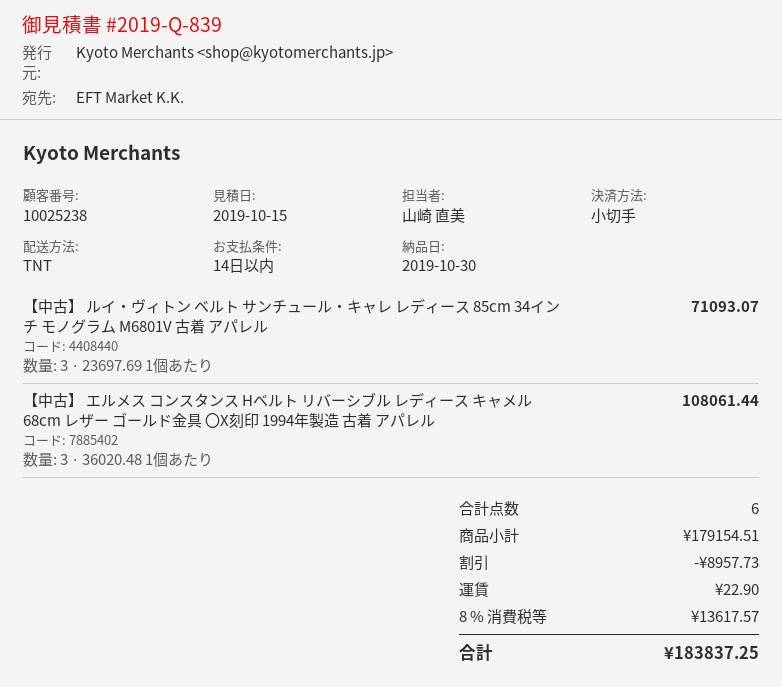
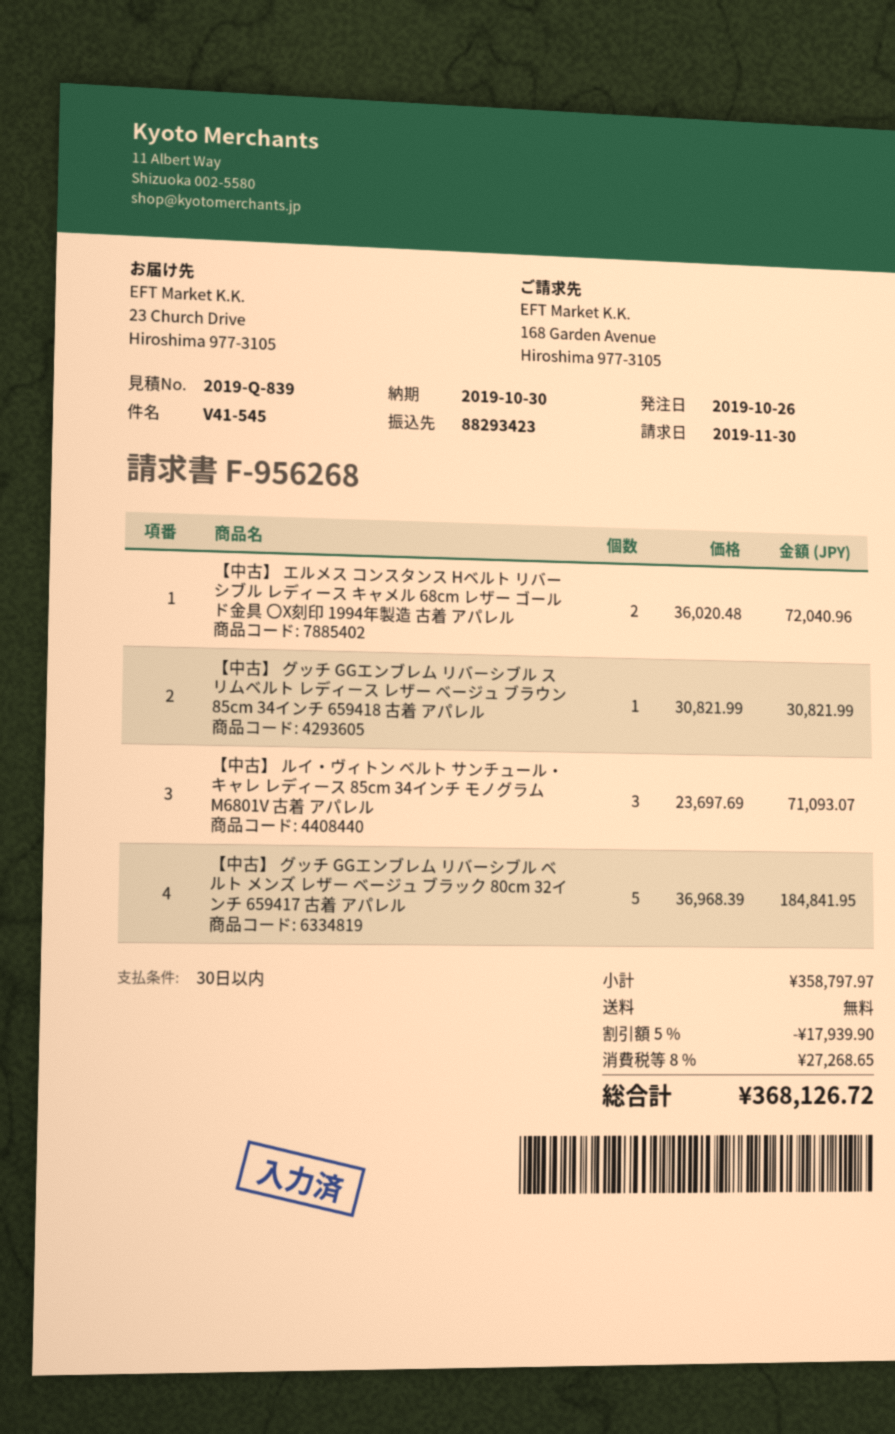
payment terms: 14 days -> 30 days
【中古】 エルメス コンスタンス Hベルト リバーシブル レディース キャメル 68cm レザー ゴールド金具 〇X刻印 1994年製造 古着 アパレル: 3 x 36020.48 = 108061.44 -> 2 x 36020.48 = 72040.96
【中古】 グッチ GGエンブレム リバーシブル スリムベルト レディース レザー ベージュ ブラウン 85cm 34インチ 659418 古着 アパレル: none -> 1 x 30821.99 = 30821.99
【中古】 グッチ GGエンブレム リバーシブル ベルト メンズ レザー ベージュ ブラック 80cm 32インチ 659417 古着 アパレル: none -> 5 x 36968.39 = 184841.95
subtotal: 179154.51 -> 358797.97
discount: 8957.73 -> 17939.90
shipping: 22.90 -> 0.00
tax: 8% = 13617.57 -> 8% = 27268.65
total: 183837.25 -> 368126.72

